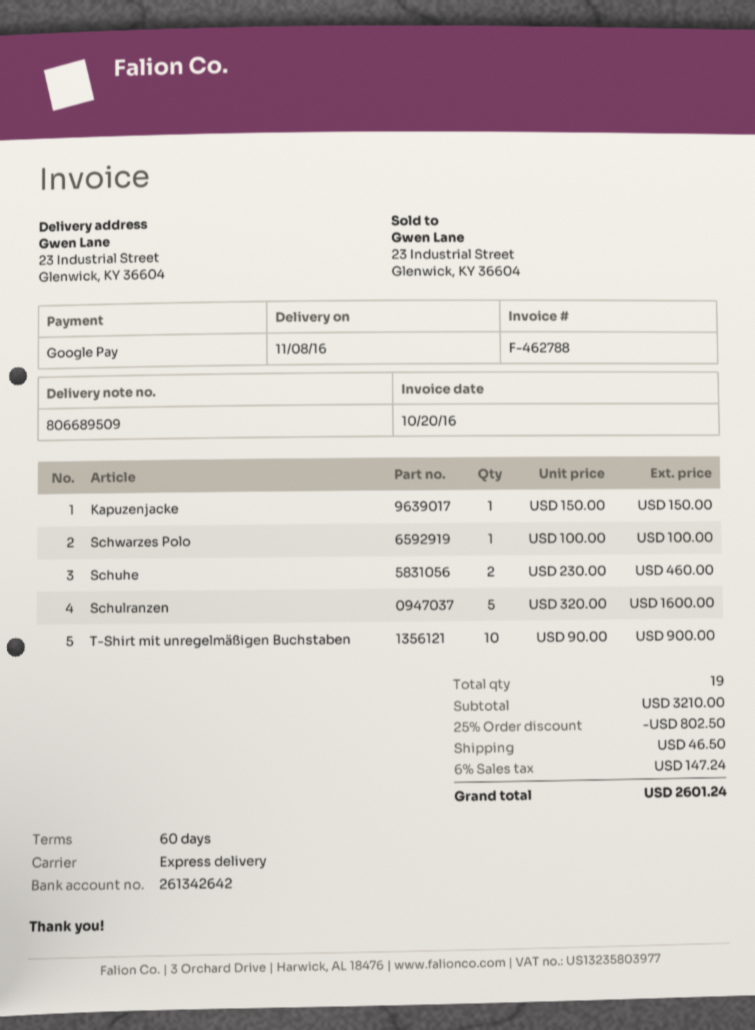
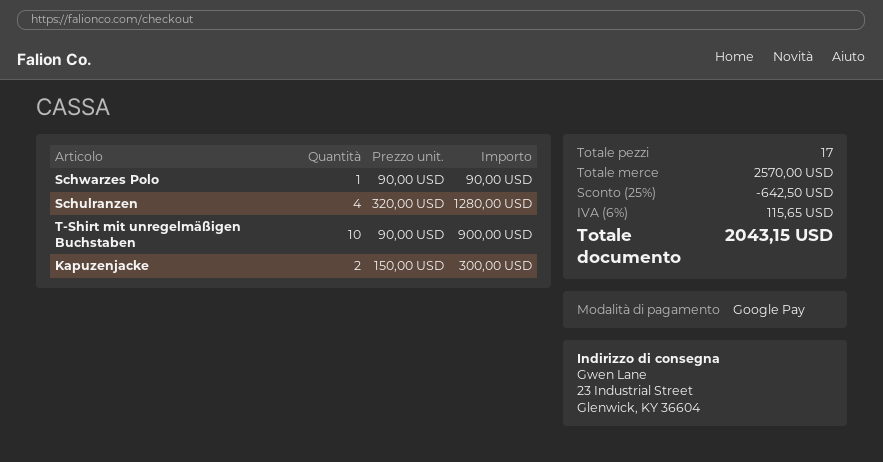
Kapuzenjacke: 1 x 150.00 = 150.00 -> 2 x 150.00 = 300.00
Schwarzes Polo: 1 x 100.00 = 100.00 -> 1 x 90.00 = 90.00
Schuhe: 2 x 230.00 = 460.00 -> none
Schulranzen: 5 x 320.00 = 1600.00 -> 4 x 320.00 = 1280.00
total quantity: 19 -> 17
subtotal: 3210.00 -> 2570.00
discount: 25% = 802.50 -> 25% = 642.50
shipping: 46.50 -> none
tax: 6% = 147.24 -> 6% = 115.65
total: 2601.24 -> 2043.15

